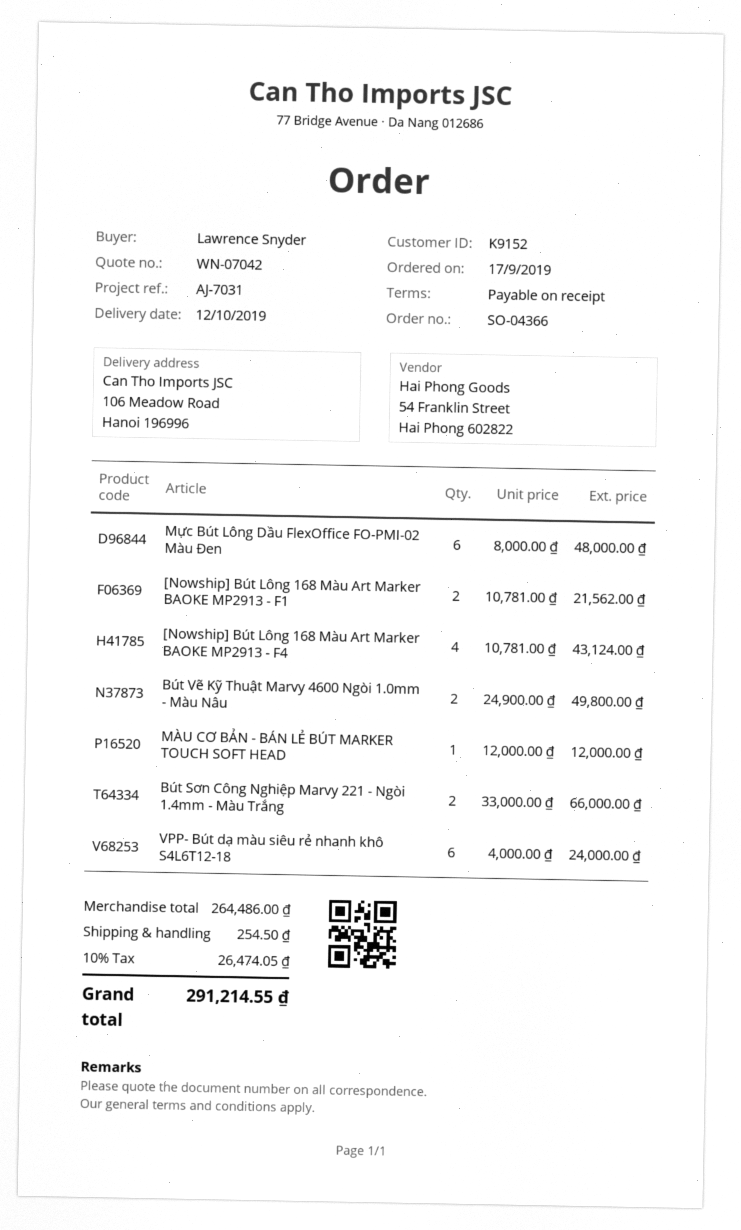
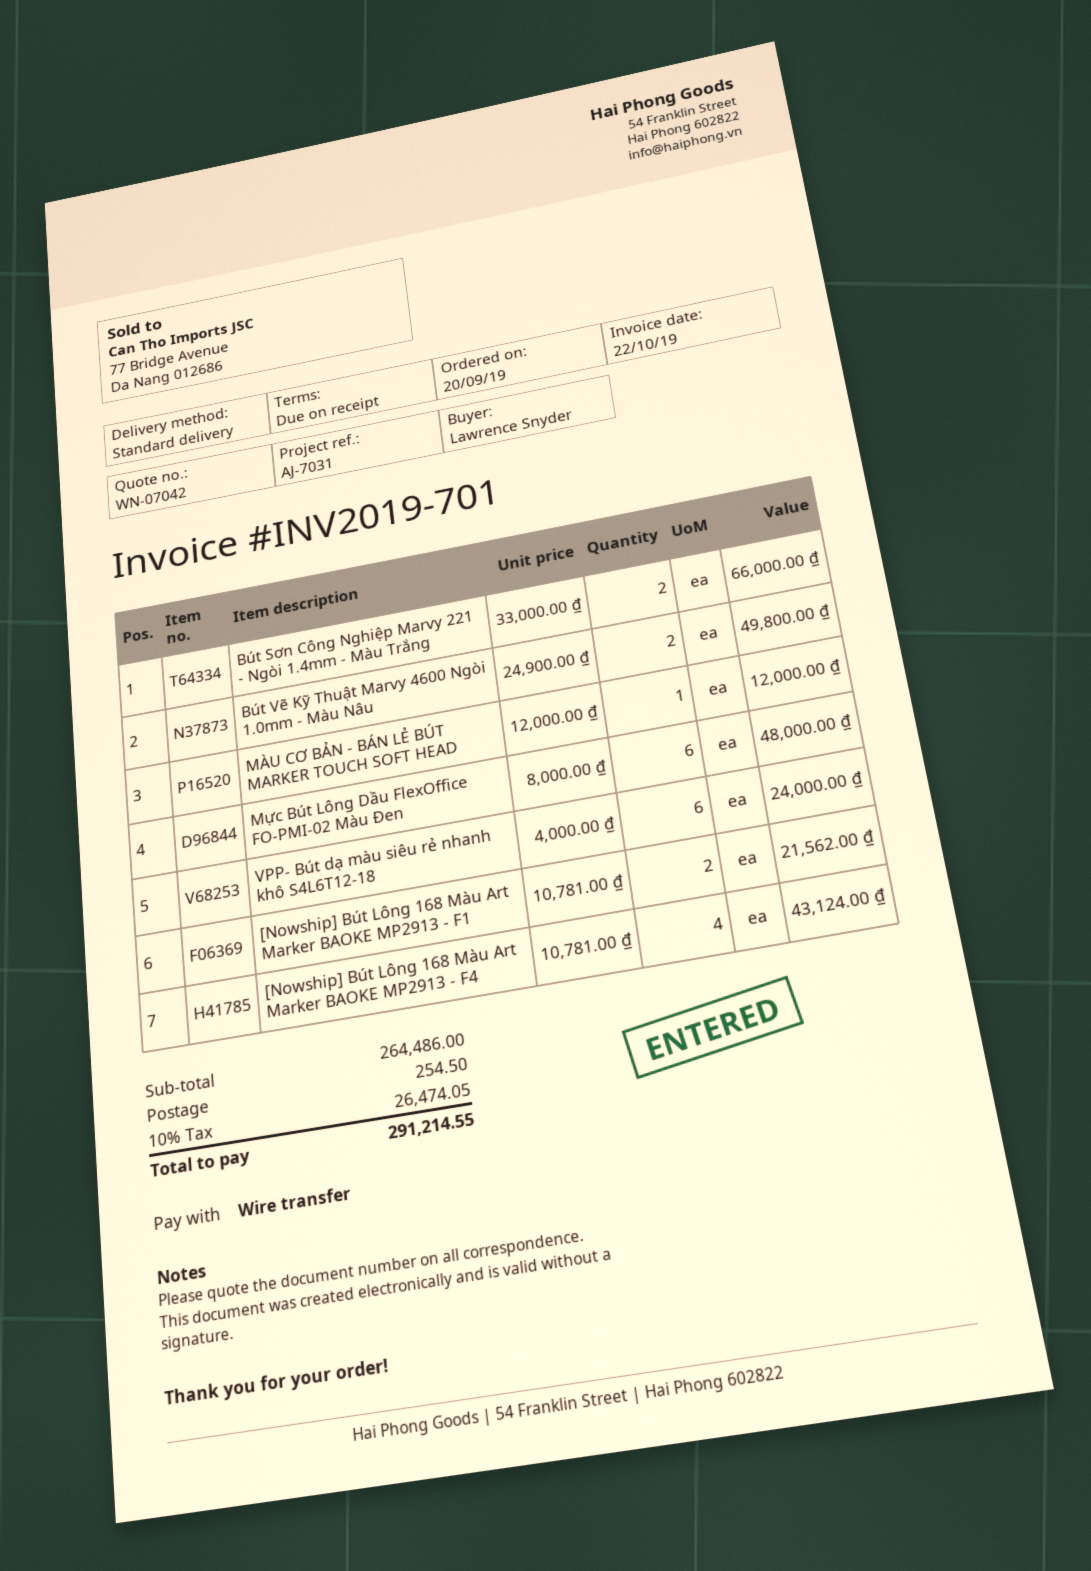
order date: 2019-09-17 -> 2019-09-20

